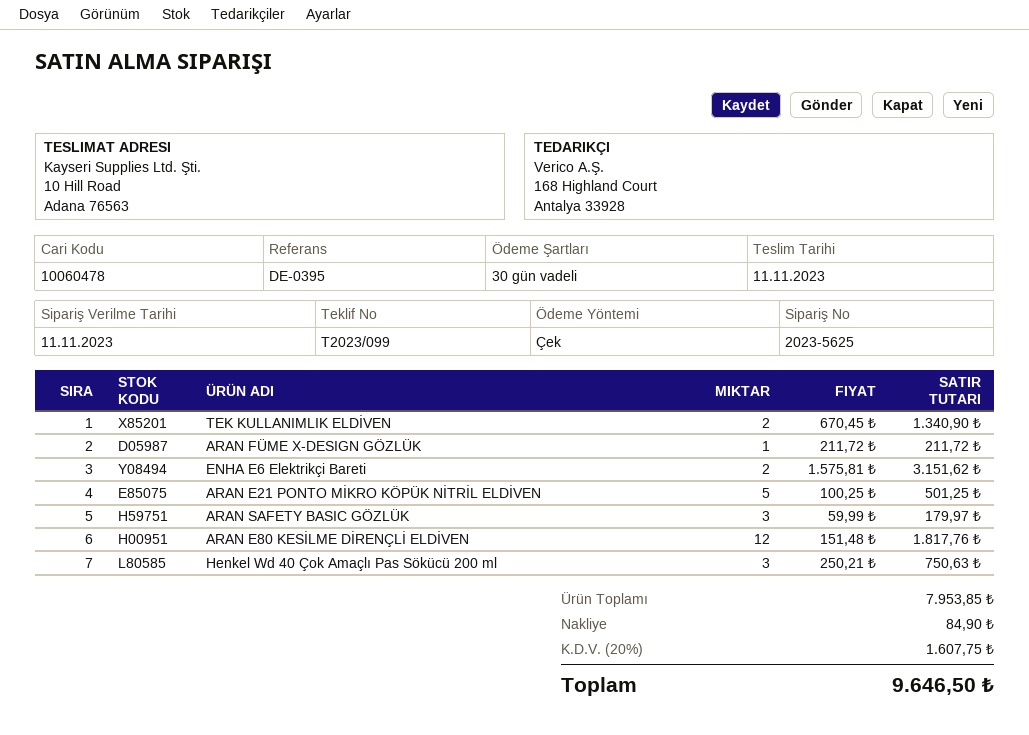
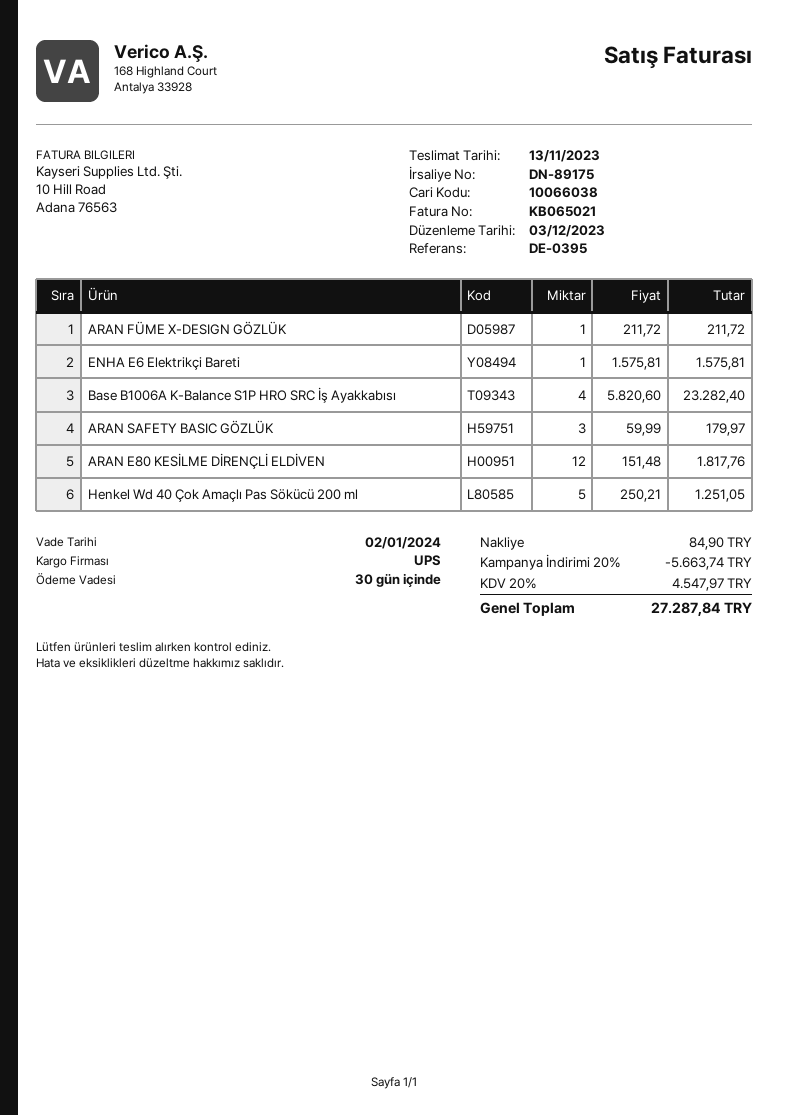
delivery date: 2023-11-11 -> 2023-11-13
customer number: 10060478 -> 10066038
TEK KULLANIMLIK ELDİVEN: 2 x 670.45 = 1340.90 -> none
ENHA E6 Elektrikçi Bareti: 2 x 1575.81 = 3151.62 -> 1 x 1575.81 = 1575.81
ARAN E21 PONTO MİKRO KÖPÜK NİTRİL ELDİVEN: 5 x 100.25 = 501.25 -> none
Henkel Wd 40 Çok Amaçlı Pas Sökücü 200 ml: 3 x 250.21 = 750.63 -> 5 x 250.21 = 1251.05
Base B1006A K-Balance S1P HRO SRC İş Ayakkabısı: none -> 4 x 5820.60 = 23282.40
discount: none -> 20% = 5663.74
tax: 20% = 1607.75 -> 20% = 4547.97
total: 9646.50 -> 27287.84

